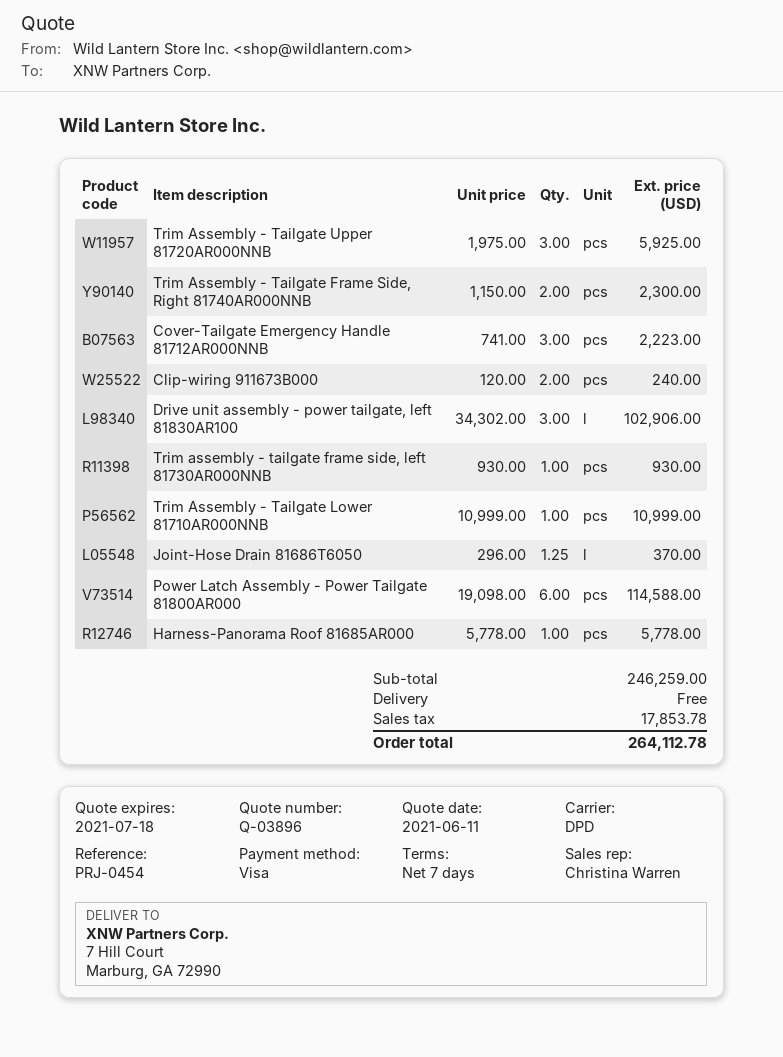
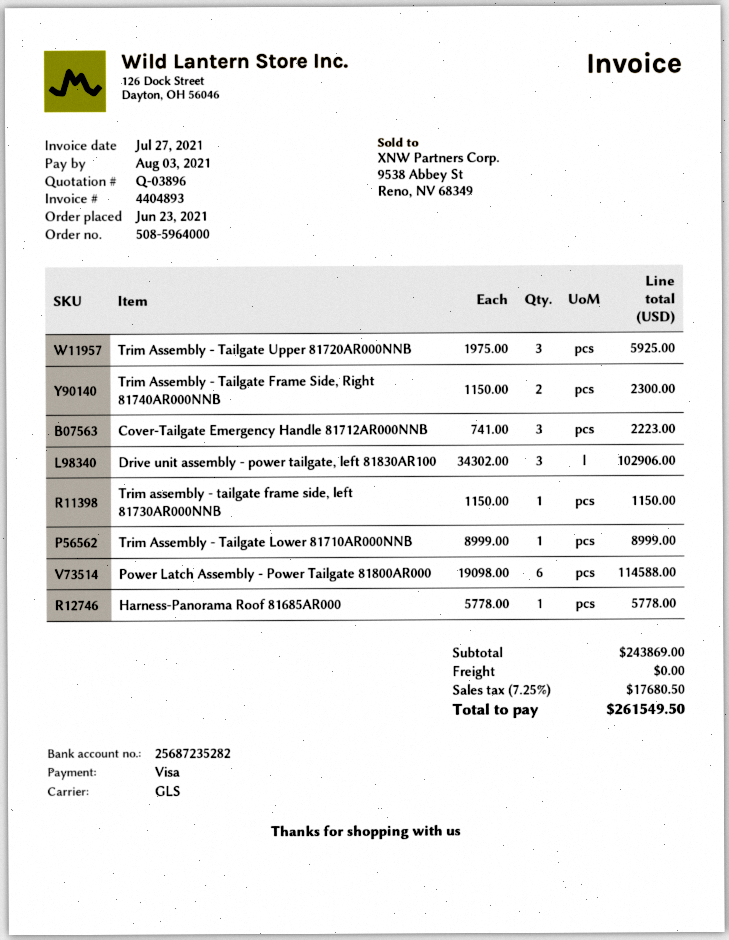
shipping method: DPD -> GLS
Clip-wiring 911673B000: 2 x 120.00 = 240.00 -> none
Trim assembly - tailgate frame side, left 81730AR000NNB: 1 x 930.00 = 930.00 -> 1 x 1150.00 = 1150.00
Trim Assembly - Tailgate Lower 81710AR000NNB: 1 x 10999.00 = 10999.00 -> 1 x 8999.00 = 8999.00
Joint-Hose Drain 81686T6050: 1.25 x 296.00 = 370.00 -> none
subtotal: 246259.00 -> 243869.00
tax: 17853.78 -> 17680.50
total: 264112.78 -> 261549.50

